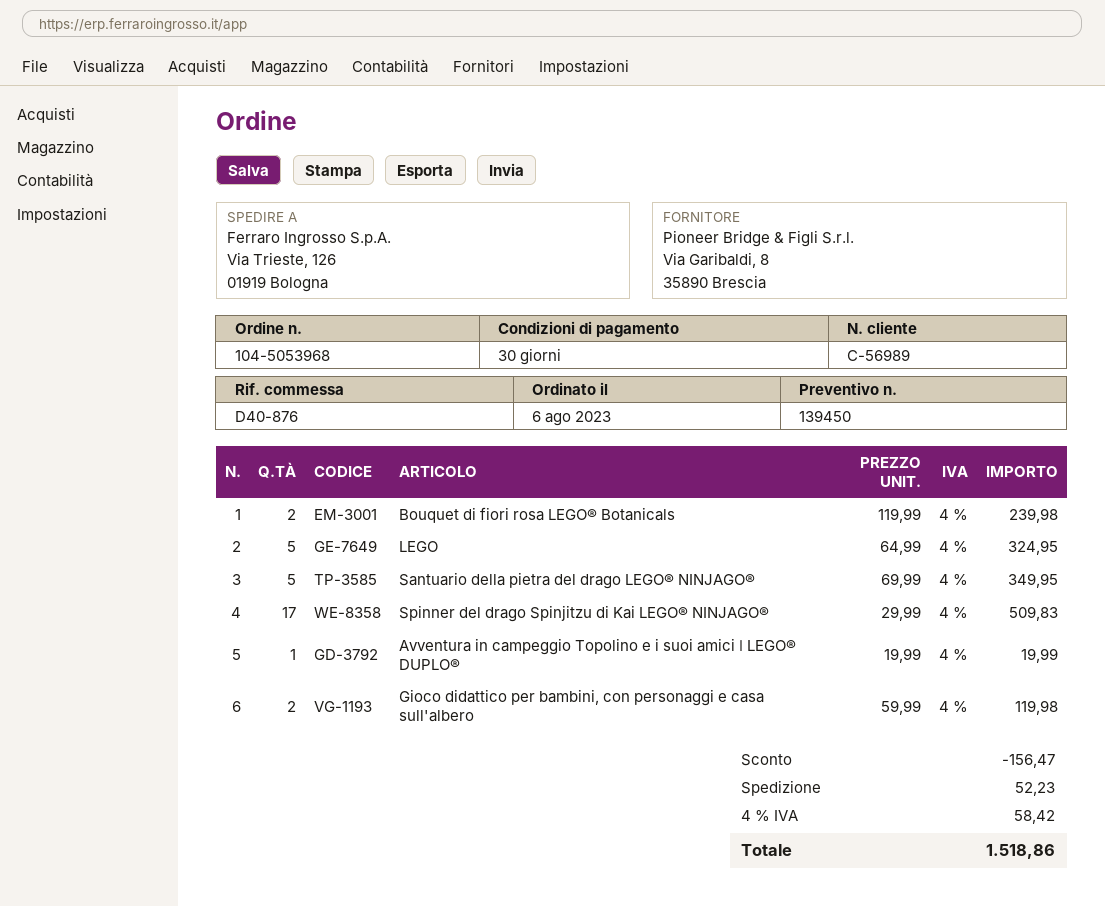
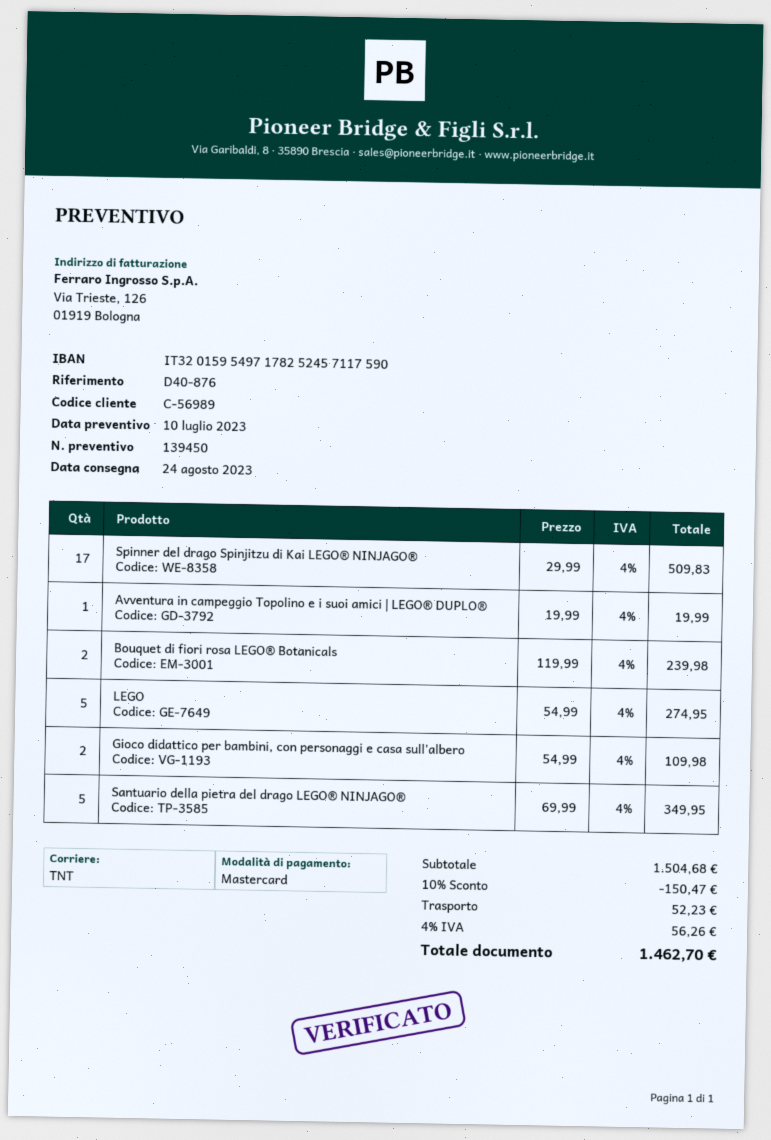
LEGO: 5 x 64.99 = 324.95 -> 5 x 54.99 = 274.95
Gioco didattico per bambini, con personaggi e casa sull'albero: 2 x 59.99 = 119.98 -> 2 x 54.99 = 109.98
discount: 156.47 -> 150.47
tax: 4% = 58.42 -> 4% = 56.26
total: 1518.86 -> 1462.70

